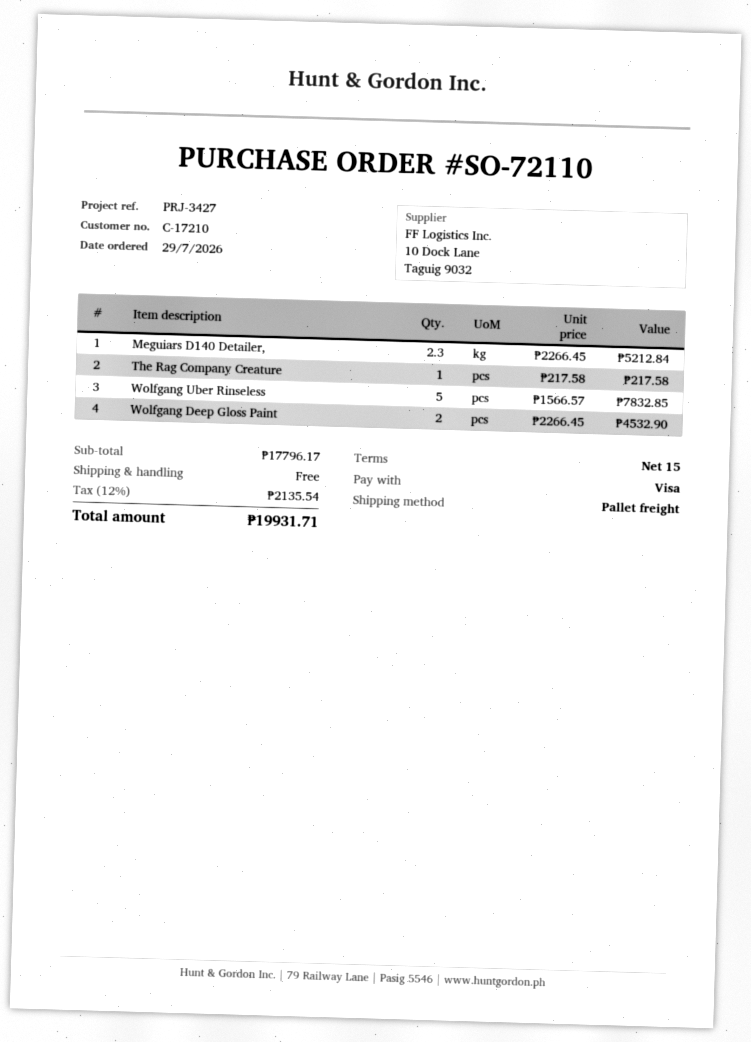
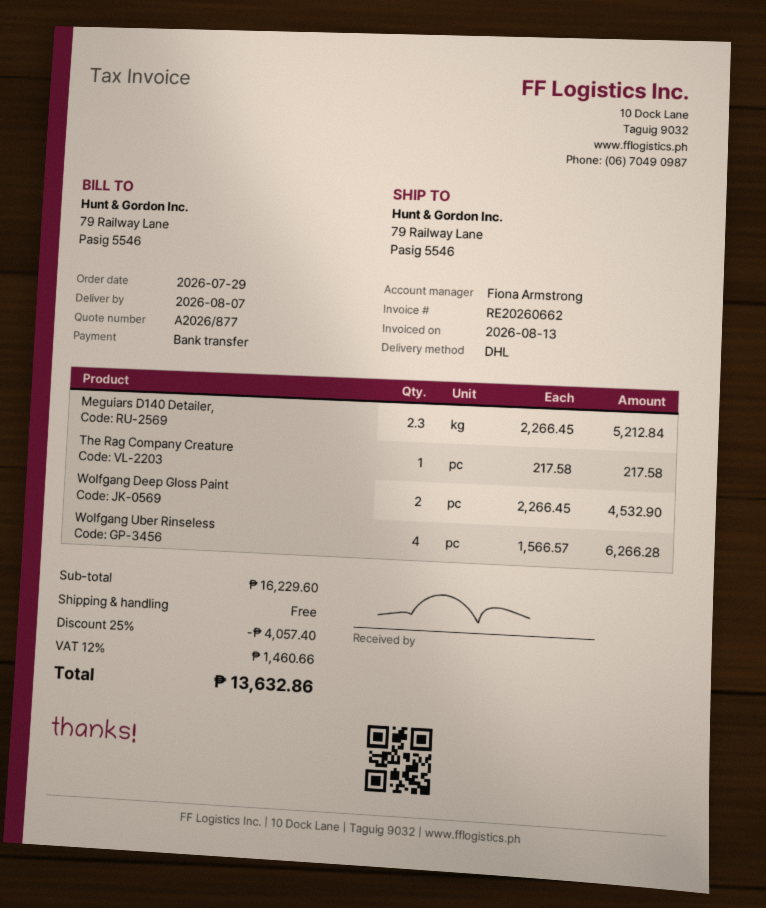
payment method: Visa -> bank transfer
shipping method: pallet freight -> DHL
Wolfgang Uber Rinseless: 5 x 1566.57 = 7832.85 -> 4 x 1566.57 = 6266.28
subtotal: 17796.17 -> 16229.60
discount: none -> 25% = 4057.40
tax: 12% = 2135.54 -> 12% = 1460.66
total: 19931.71 -> 13632.86

